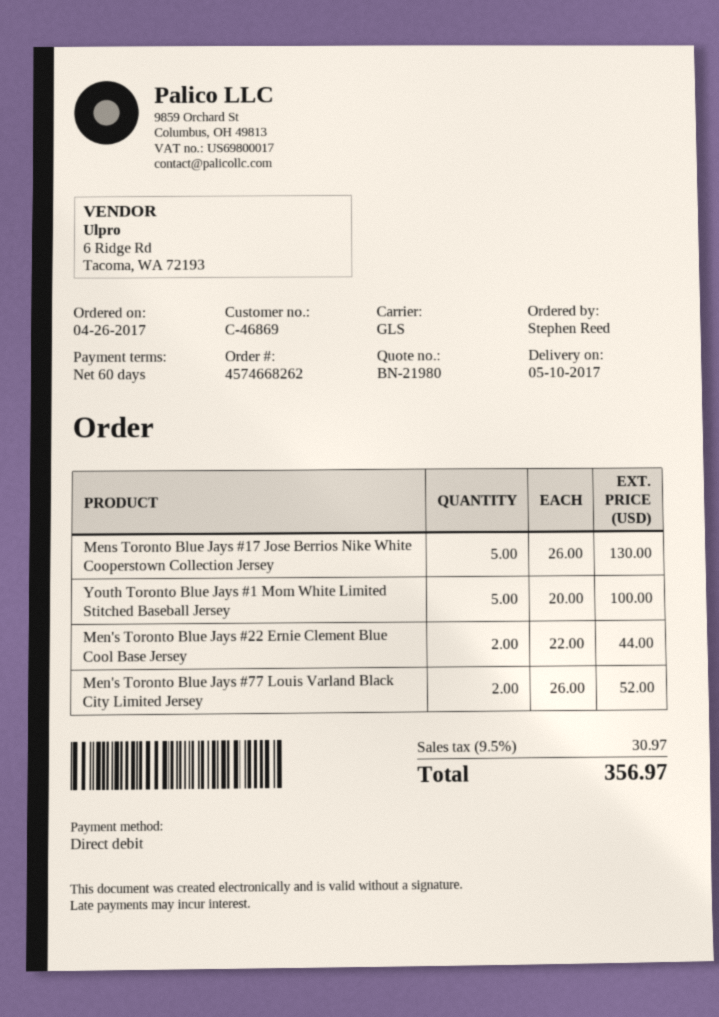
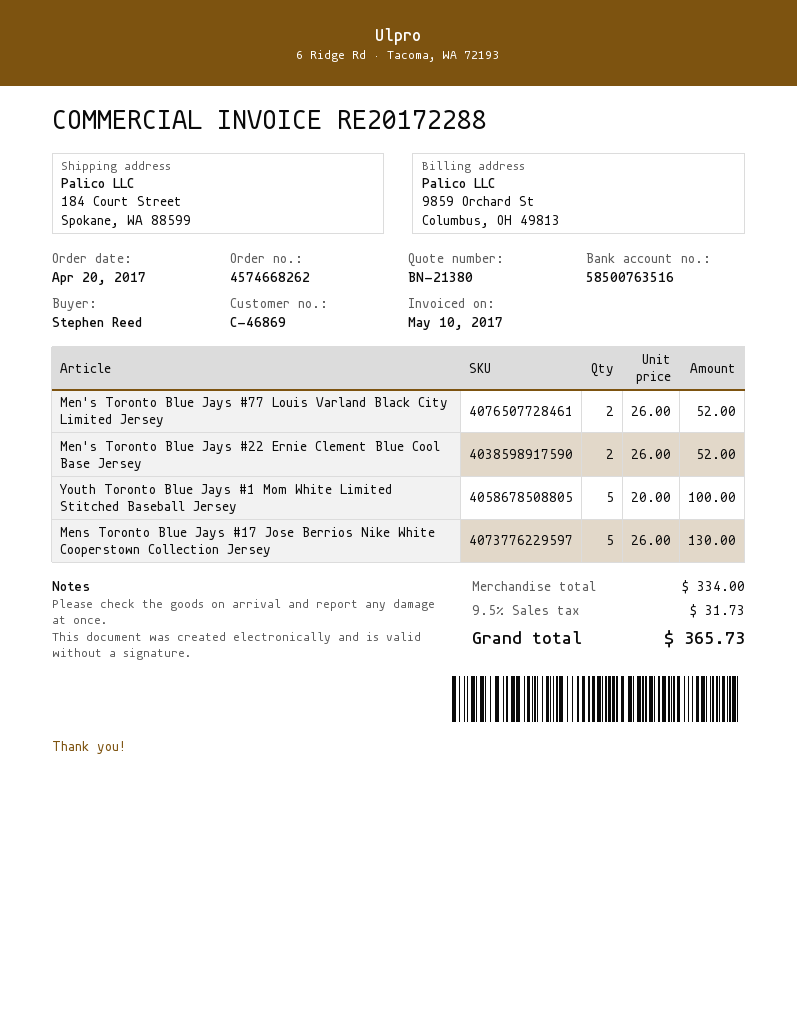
quote number: BN-21980 -> BN-21380
order date: 2017-04-26 -> 2017-04-20
Men's Toronto Blue Jays #22 Ernie Clement Blue Cool Base Jersey: 2 x 22.00 = 44.00 -> 2 x 26.00 = 52.00
tax: 9.5% = 30.97 -> 9.5% = 31.73
total: 356.97 -> 365.73

